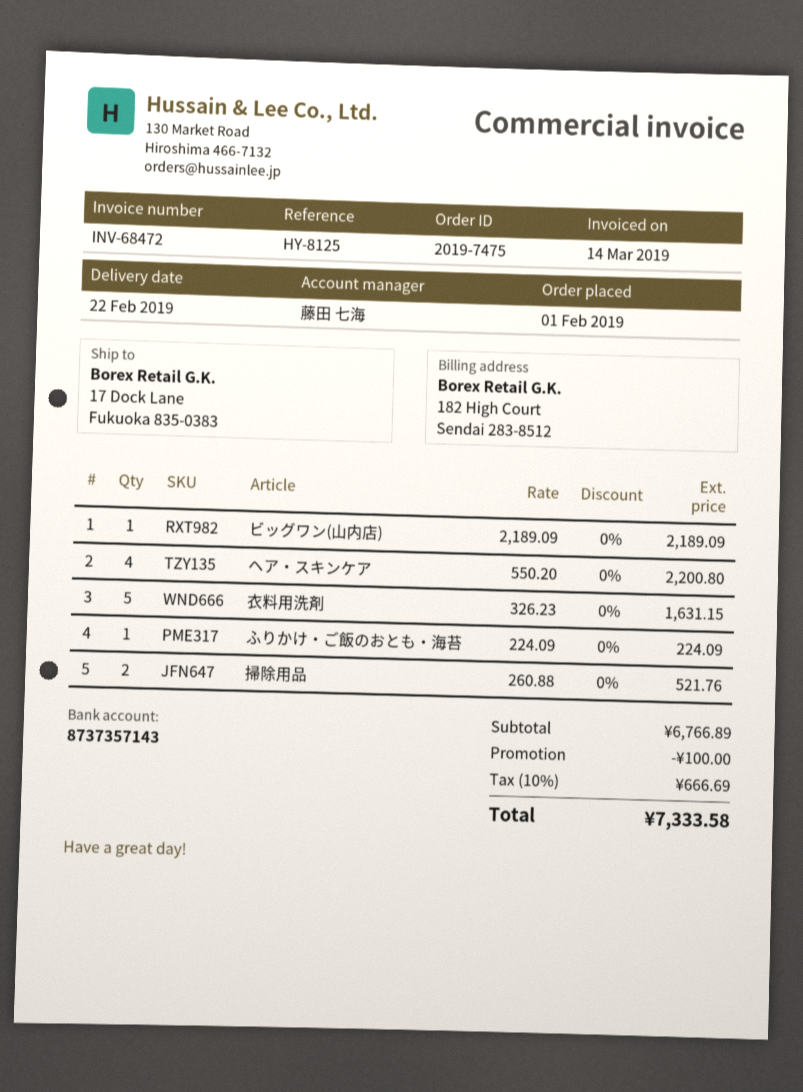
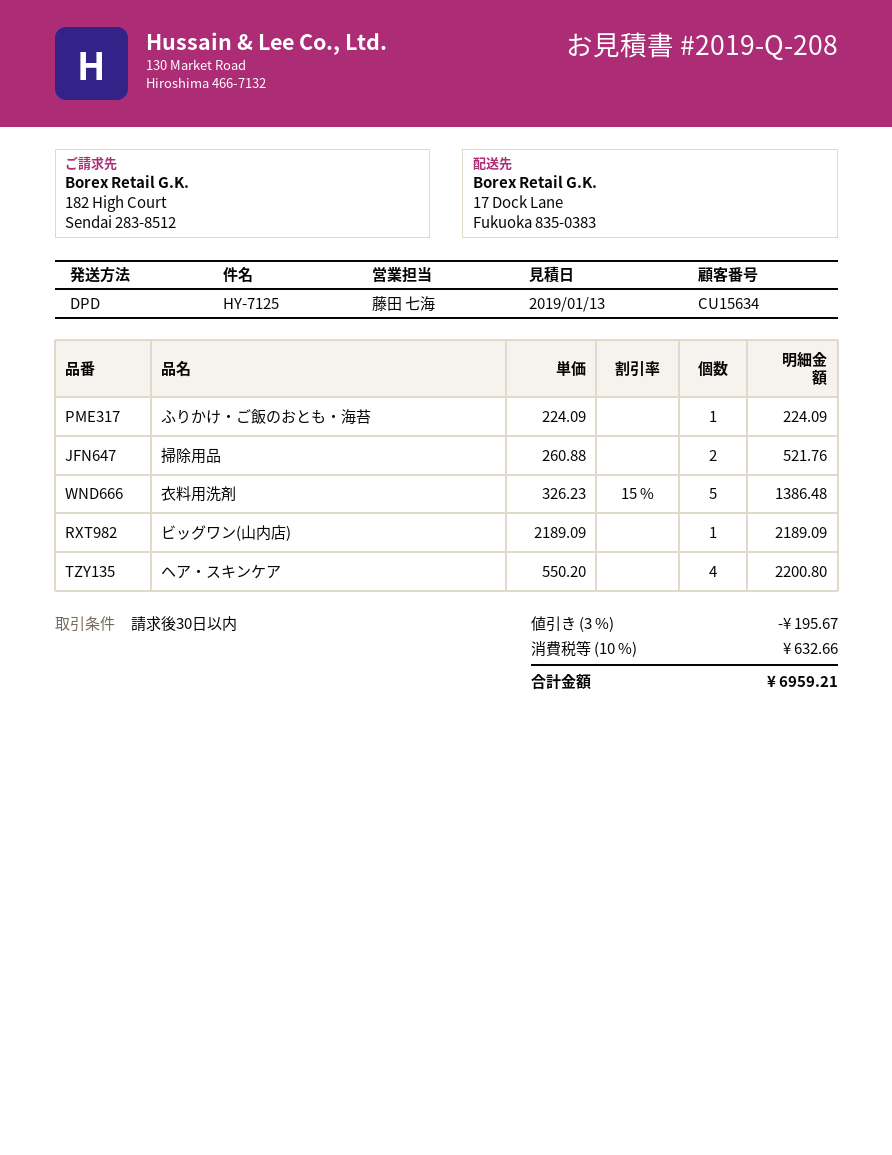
reference: HY-8125 -> HY-7125
衣料用洗剤: 5 x 326.23 = 1631.15 -> 5 x 326.23 - 15% = 1386.48
discount: 100.00 -> 195.67
tax: 10% = 666.69 -> 10% = 632.66
total: 7333.58 -> 6959.21

